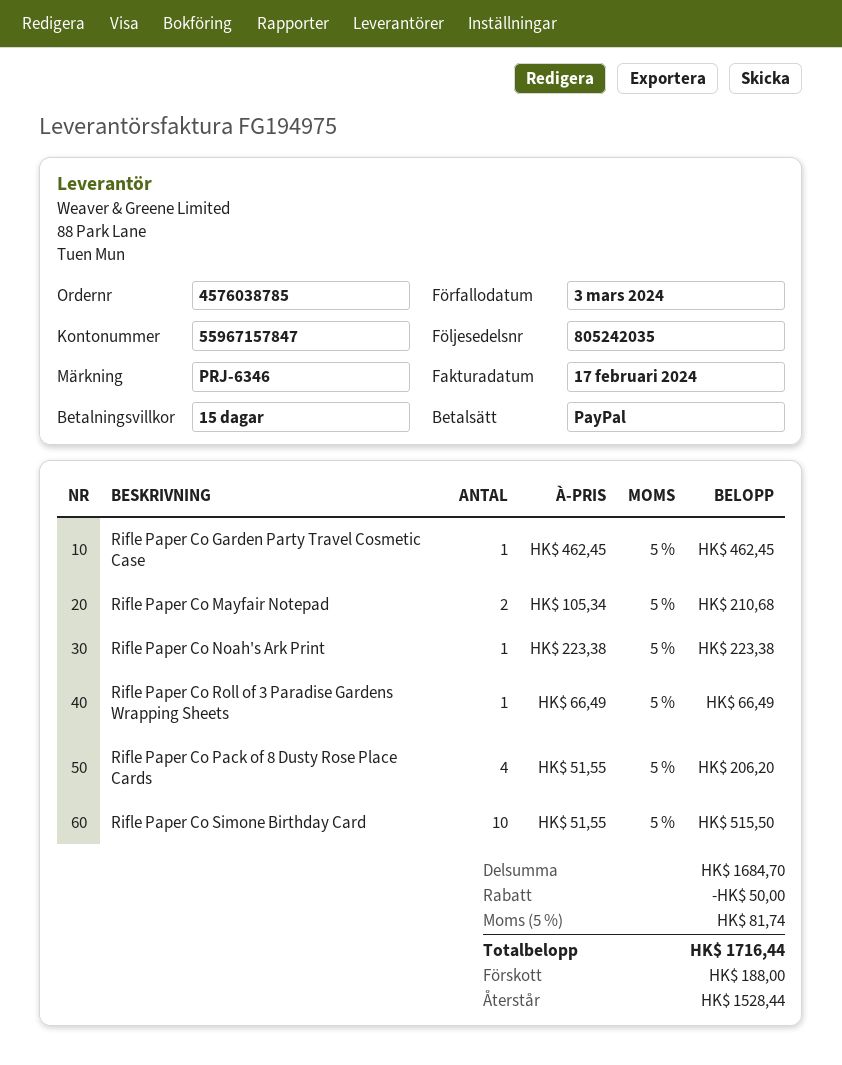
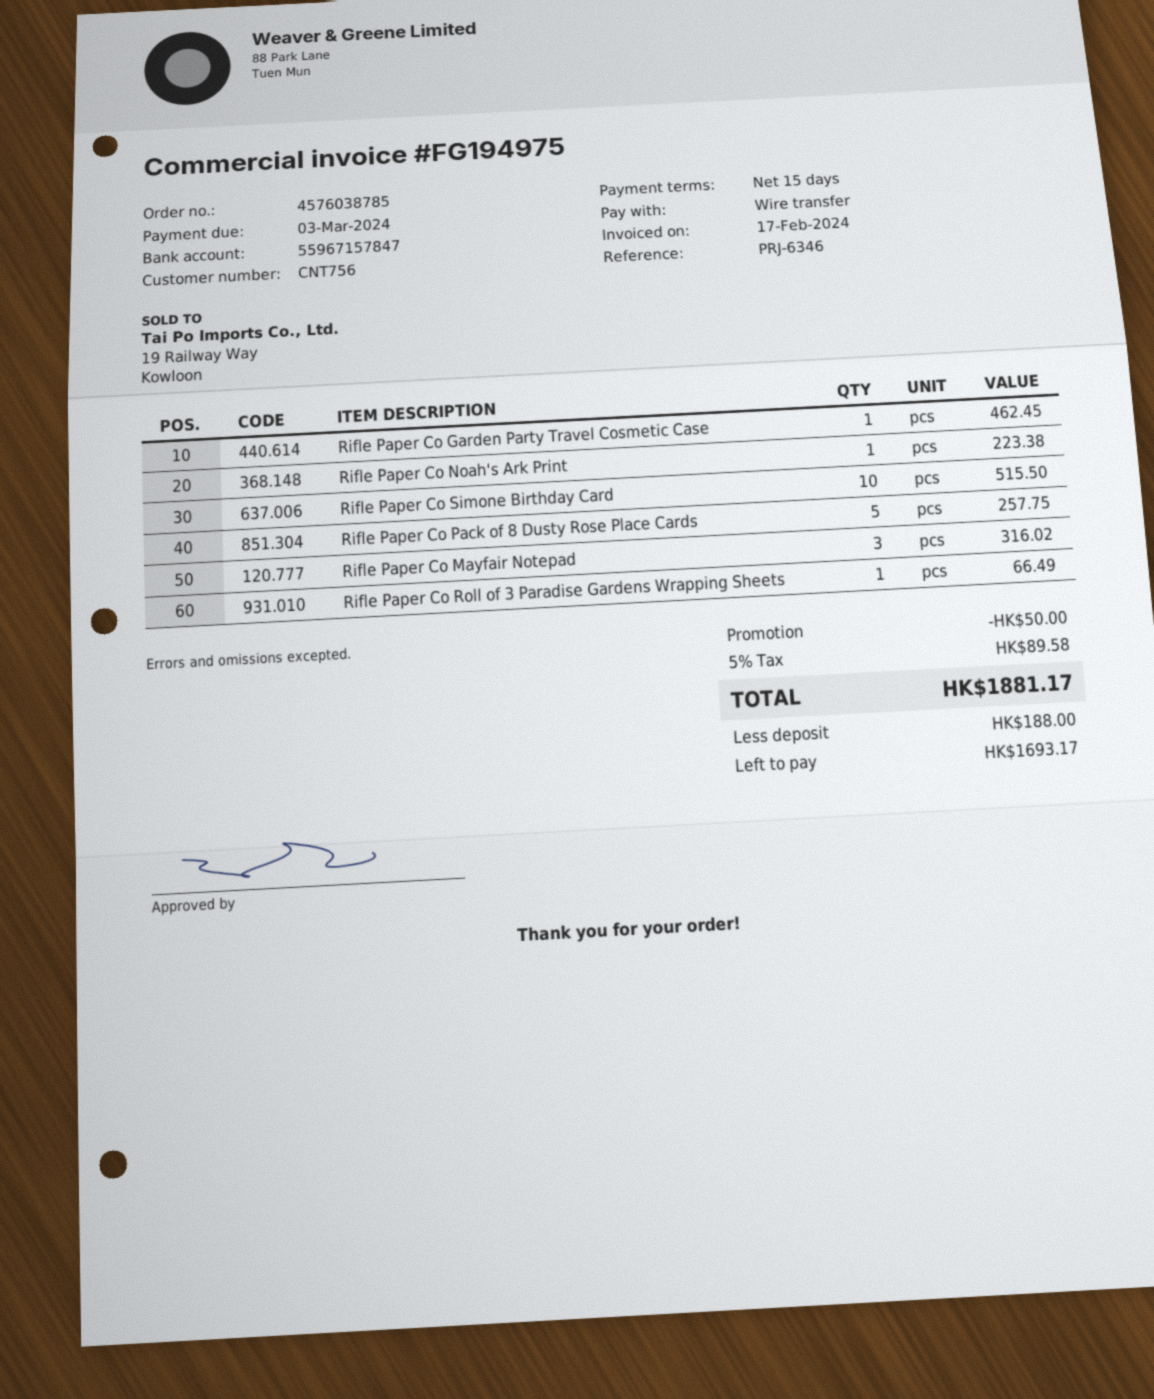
payment method: PayPal -> bank transfer
Rifle Paper Co Mayfair Notepad: 2 for 210.68 -> 3 for 316.02
Rifle Paper Co Pack of 8 Dusty Rose Place Cards: 4 for 206.20 -> 5 for 257.75
tax: 5% = 81.74 -> 5% = 89.58
total: 1716.44 -> 1881.17
balance: 1528.44 -> 1693.17

